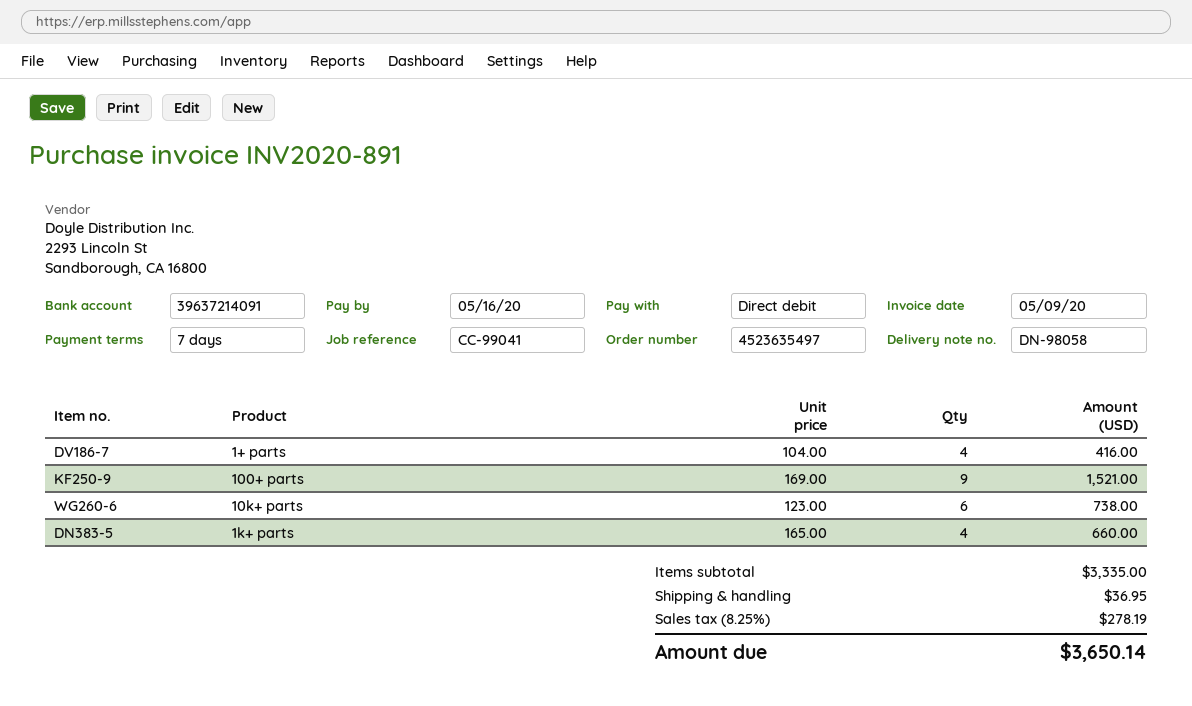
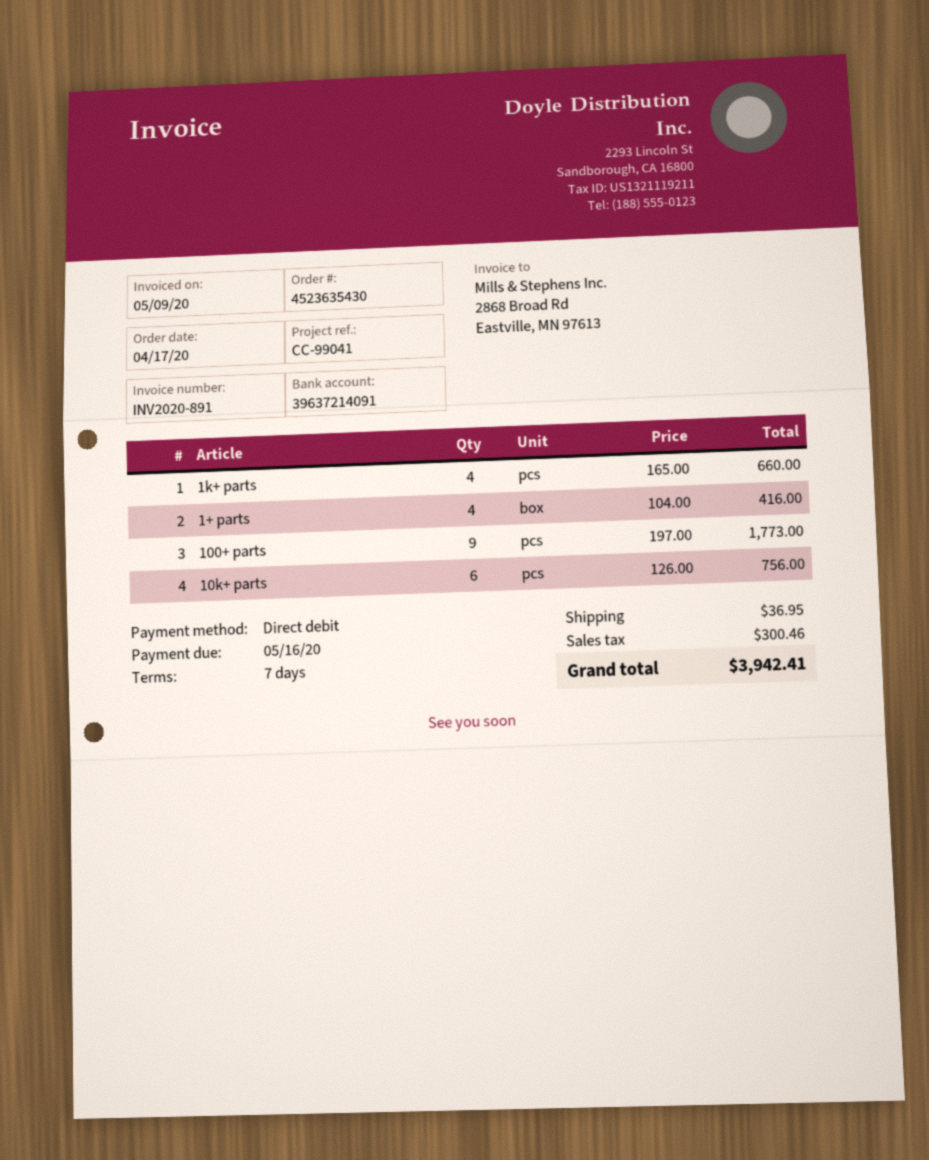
order number: 4523635497 -> 4523635430
100+ parts: 9 x 169.00 = 1521.00 -> 9 x 197.00 = 1773.00
10k+ parts: 6 x 123.00 = 738.00 -> 6 x 126.00 = 756.00
tax: 278.19 -> 300.46
total: 3650.14 -> 3942.41

